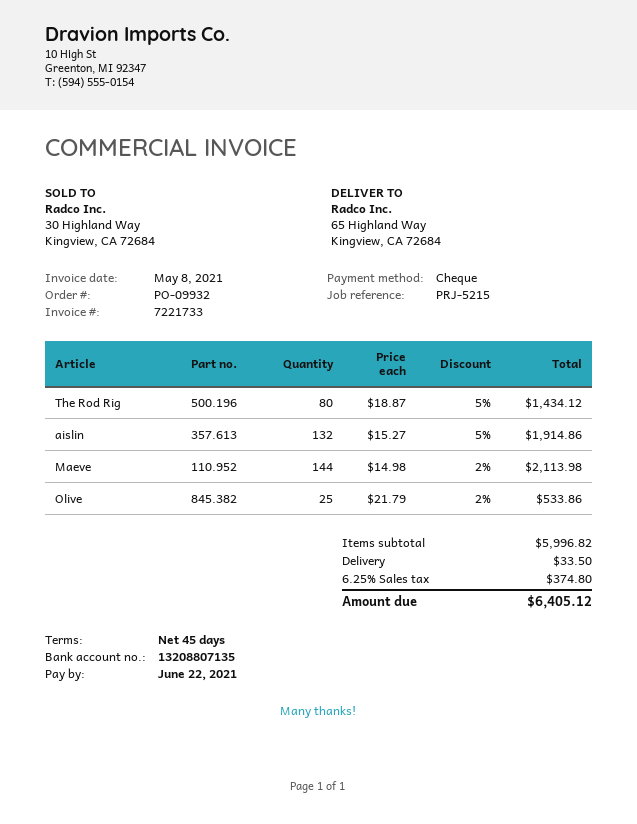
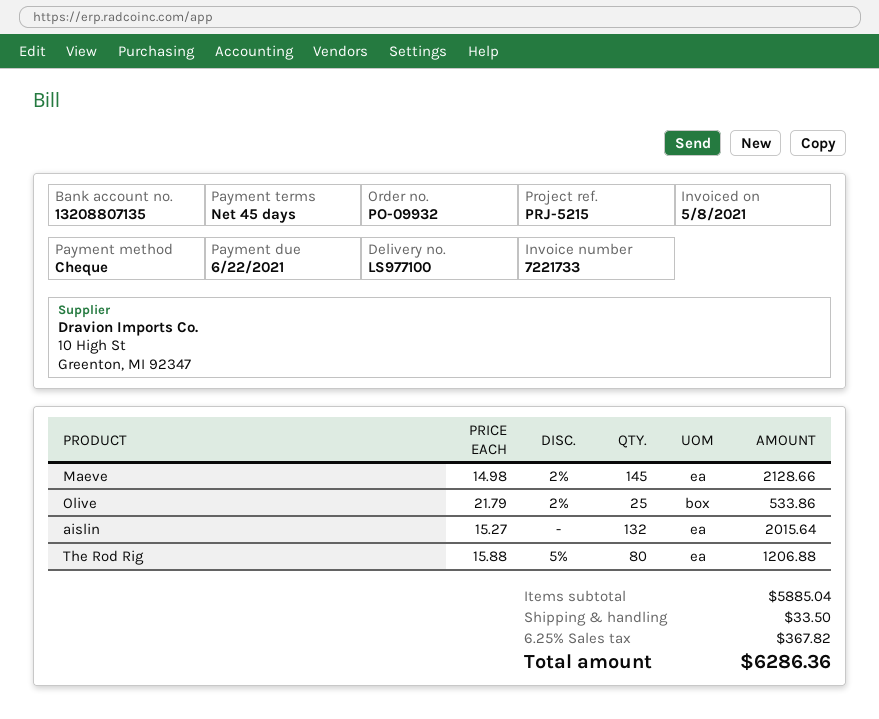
The Rod Rig: 80 x 18.87 - 5% = 1434.12 -> 80 x 15.88 - 5% = 1206.88
aislin: 132 x 15.27 - 5% = 1914.86 -> 132 x 15.27 = 2015.64
Maeve: 144 x 14.98 - 2% = 2113.98 -> 145 x 14.98 - 2% = 2128.66
subtotal: 5996.82 -> 5885.04
tax: 6.25% = 374.80 -> 6.25% = 367.82
total: 6405.12 -> 6286.36

